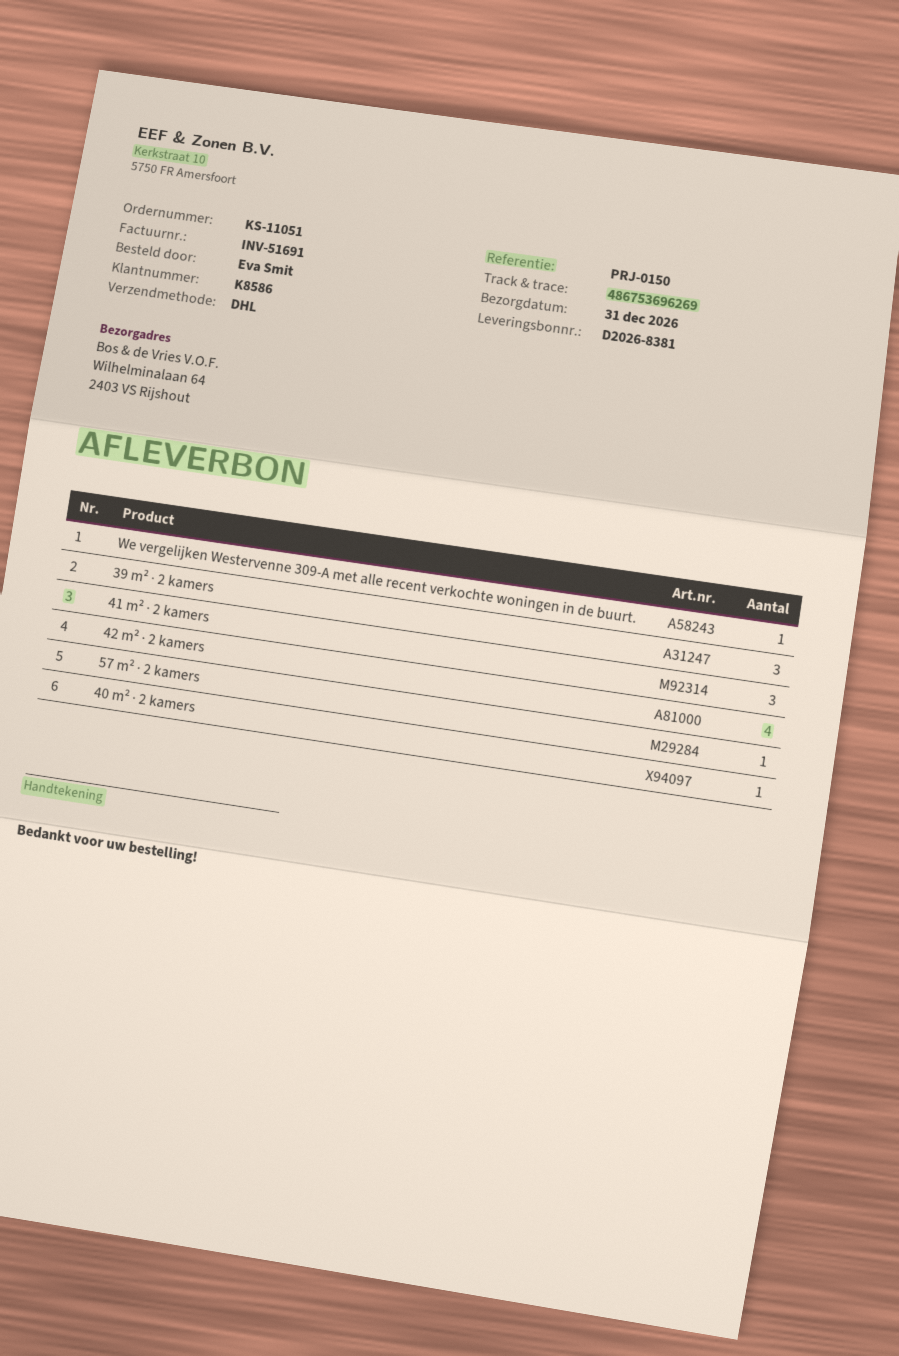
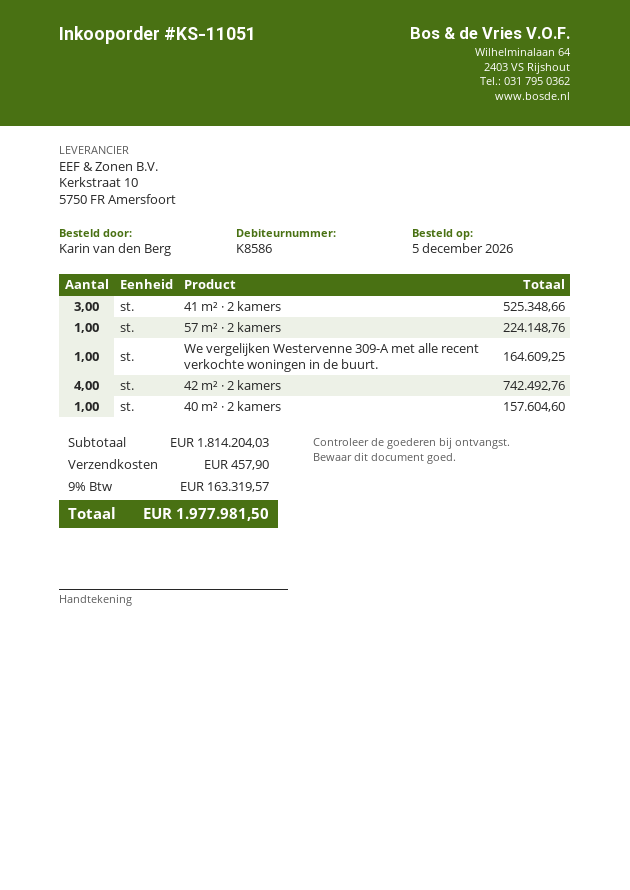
ordered by: Eva Smit -> Karin van den Berg
39 m² · 2 kamers: 3 -> none

